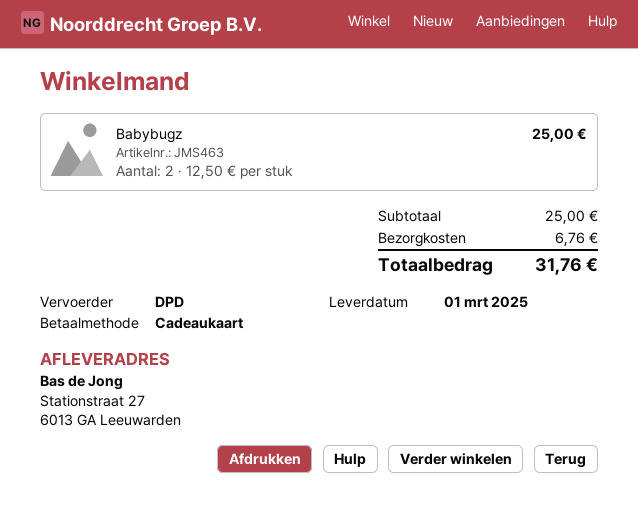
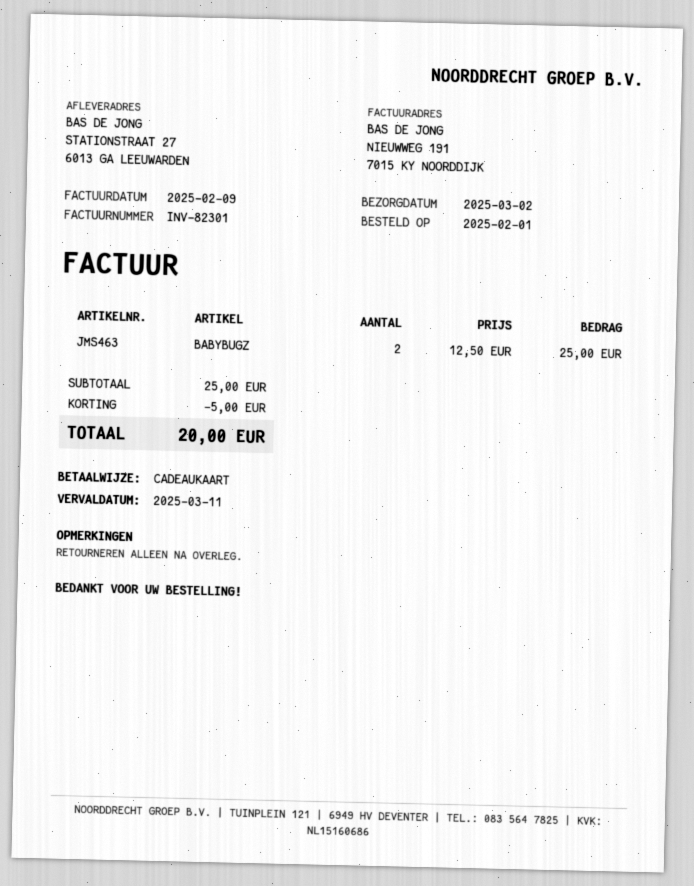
delivery date: 2025-03-01 -> 2025-03-02
discount: none -> 5.00
shipping: 6.76 -> none
total: 31.76 -> 20.00

